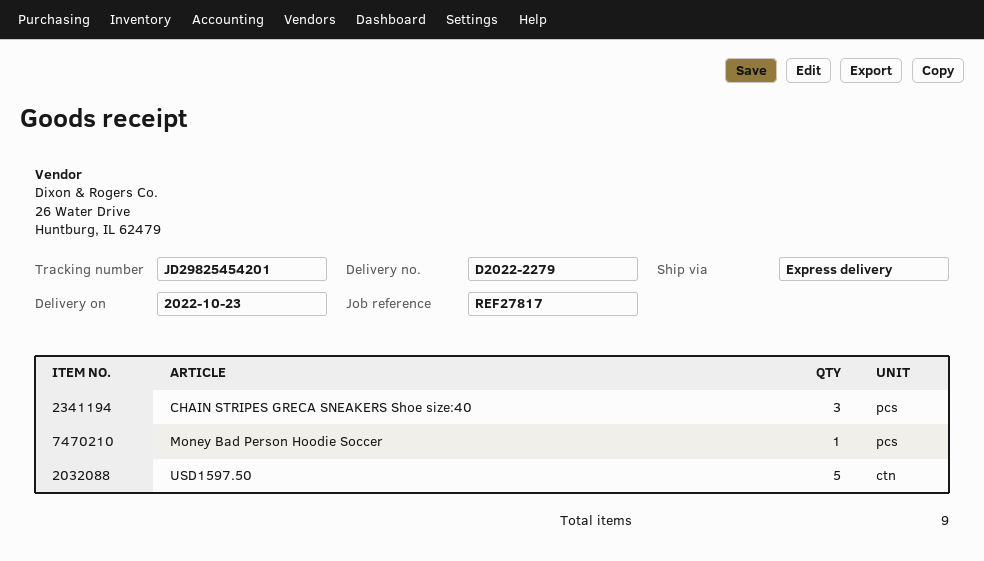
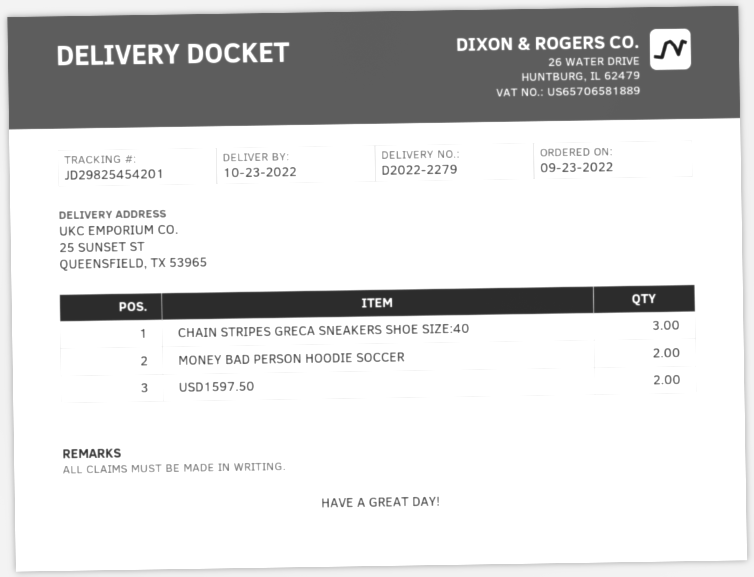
Money Bad Person Hoodie Soccer: 1 -> 2
USD1597.50: 5 -> 2

